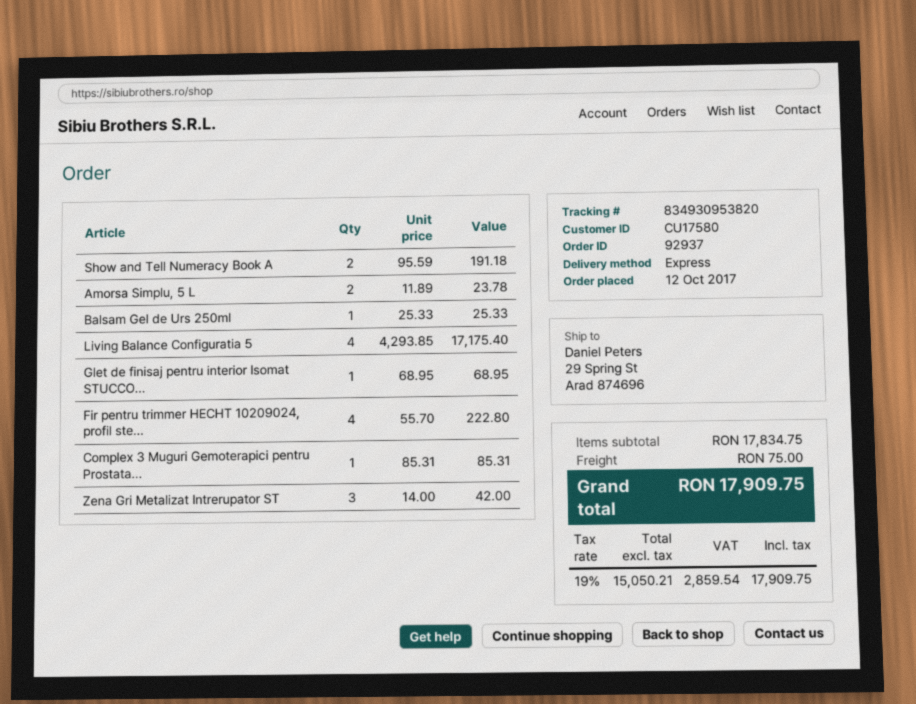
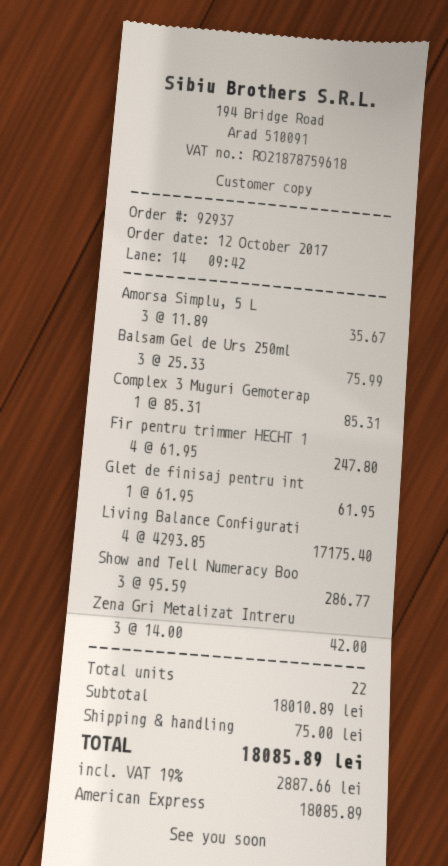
Show and Tell Numeracy Book A: 2 x 95.59 = 191.18 -> 3 x 95.59 = 286.77
Amorsa Simplu, 5 L: 2 x 11.89 = 23.78 -> 3 x 11.89 = 35.67
Balsam Gel de Urs 250ml: 1 x 25.33 = 25.33 -> 3 x 25.33 = 75.99
Glet de finisaj pentru interior Isomat STUCCO...: 1 x 68.95 = 68.95 -> 1 x 61.95 = 61.95
Fir pentru trimmer HECHT 10209024, profil ste...: 4 x 55.70 = 222.80 -> 4 x 61.95 = 247.80
subtotal: 17834.75 -> 18010.89
tax: 19% = 2859.54 -> 19% = 2887.66
total: 17909.75 -> 18085.89

